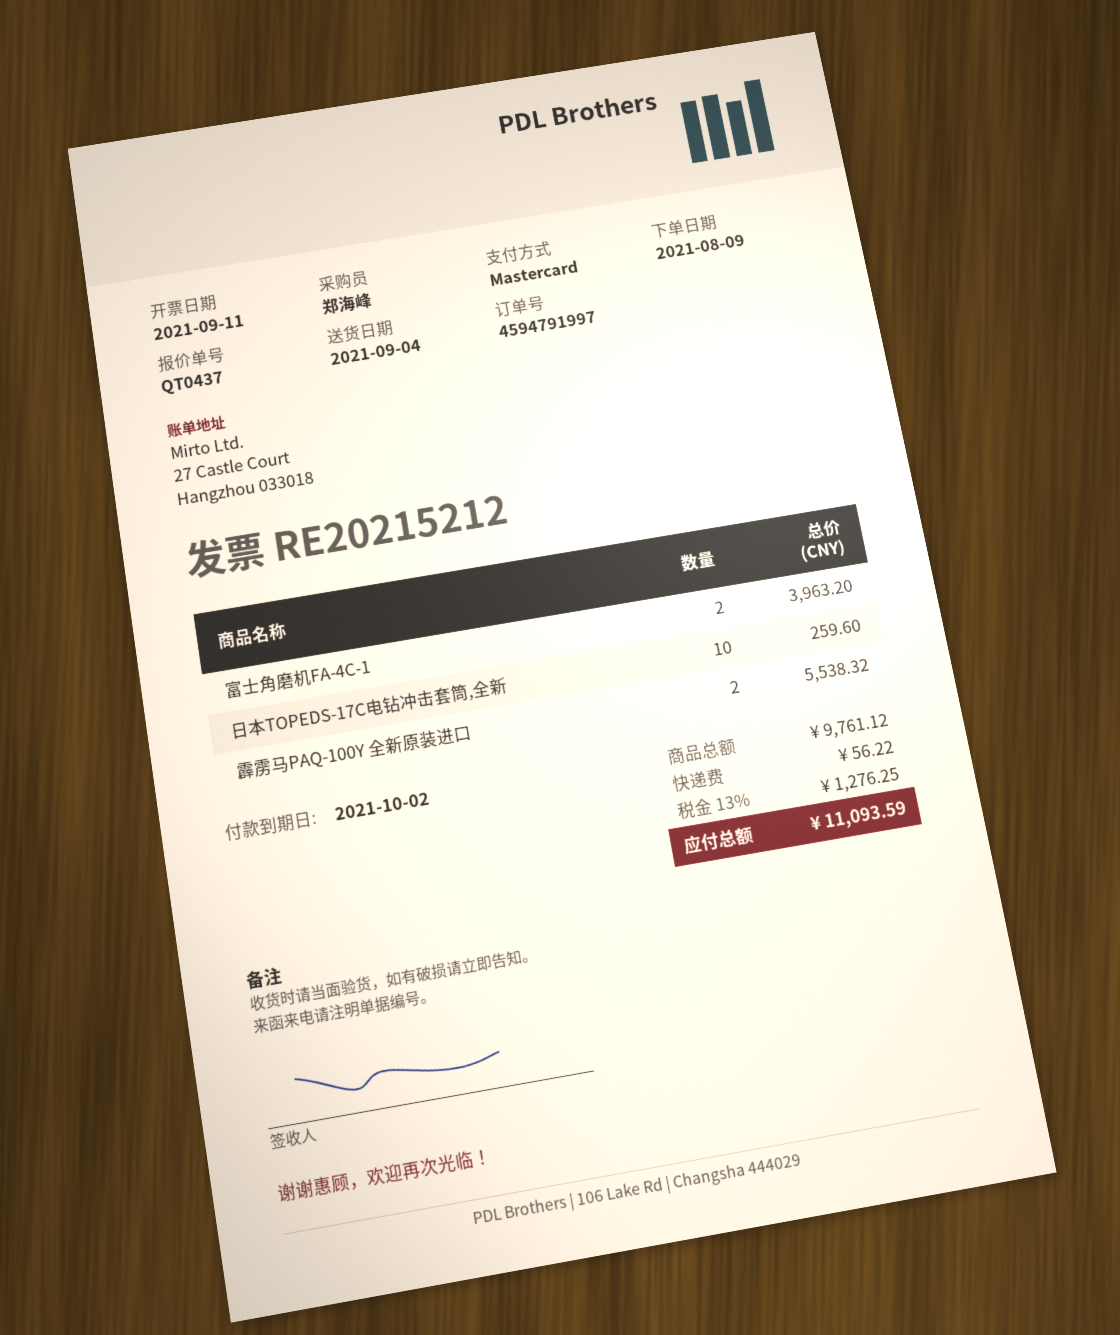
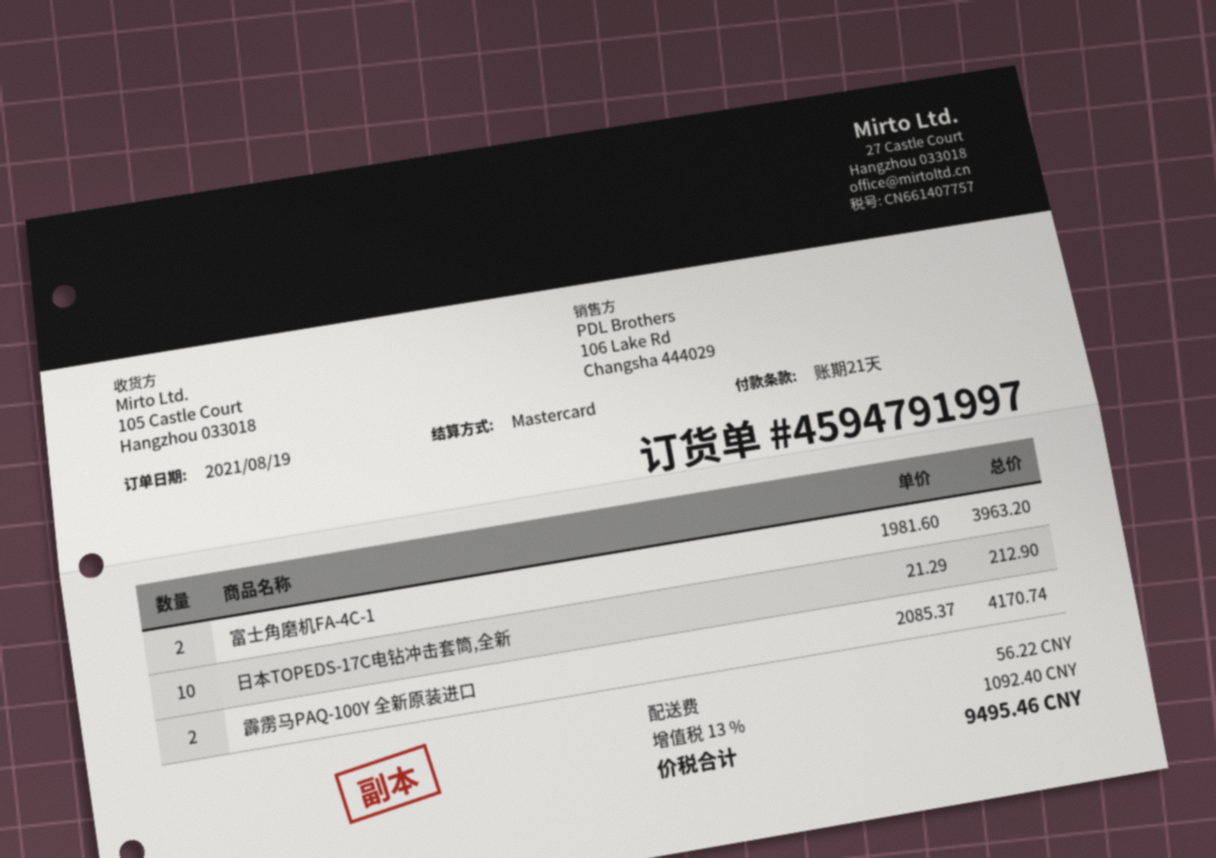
order date: 2021-08-09 -> 2021-08-19
日本TOPEDS-17C电钻冲击套筒,全新: 10 for 259.60 -> 10 for 212.90
霹雳马PAQ-100Y 全新原装进口: 2 for 5538.32 -> 2 for 4170.74
tax: 13% = 1276.25 -> 13% = 1092.40
total: 11093.59 -> 9495.46

